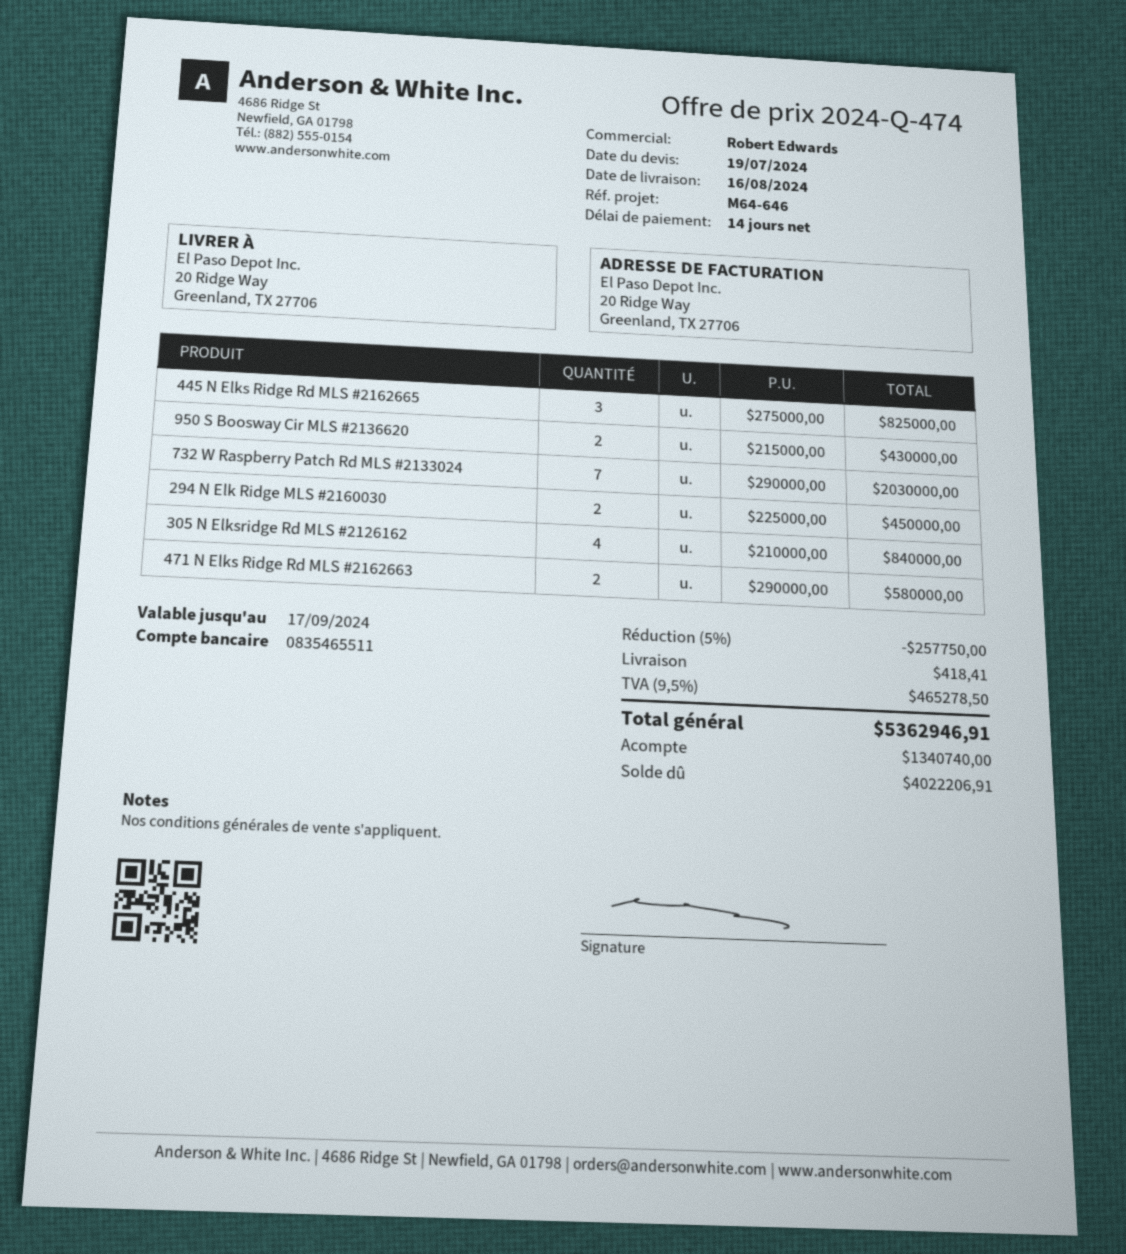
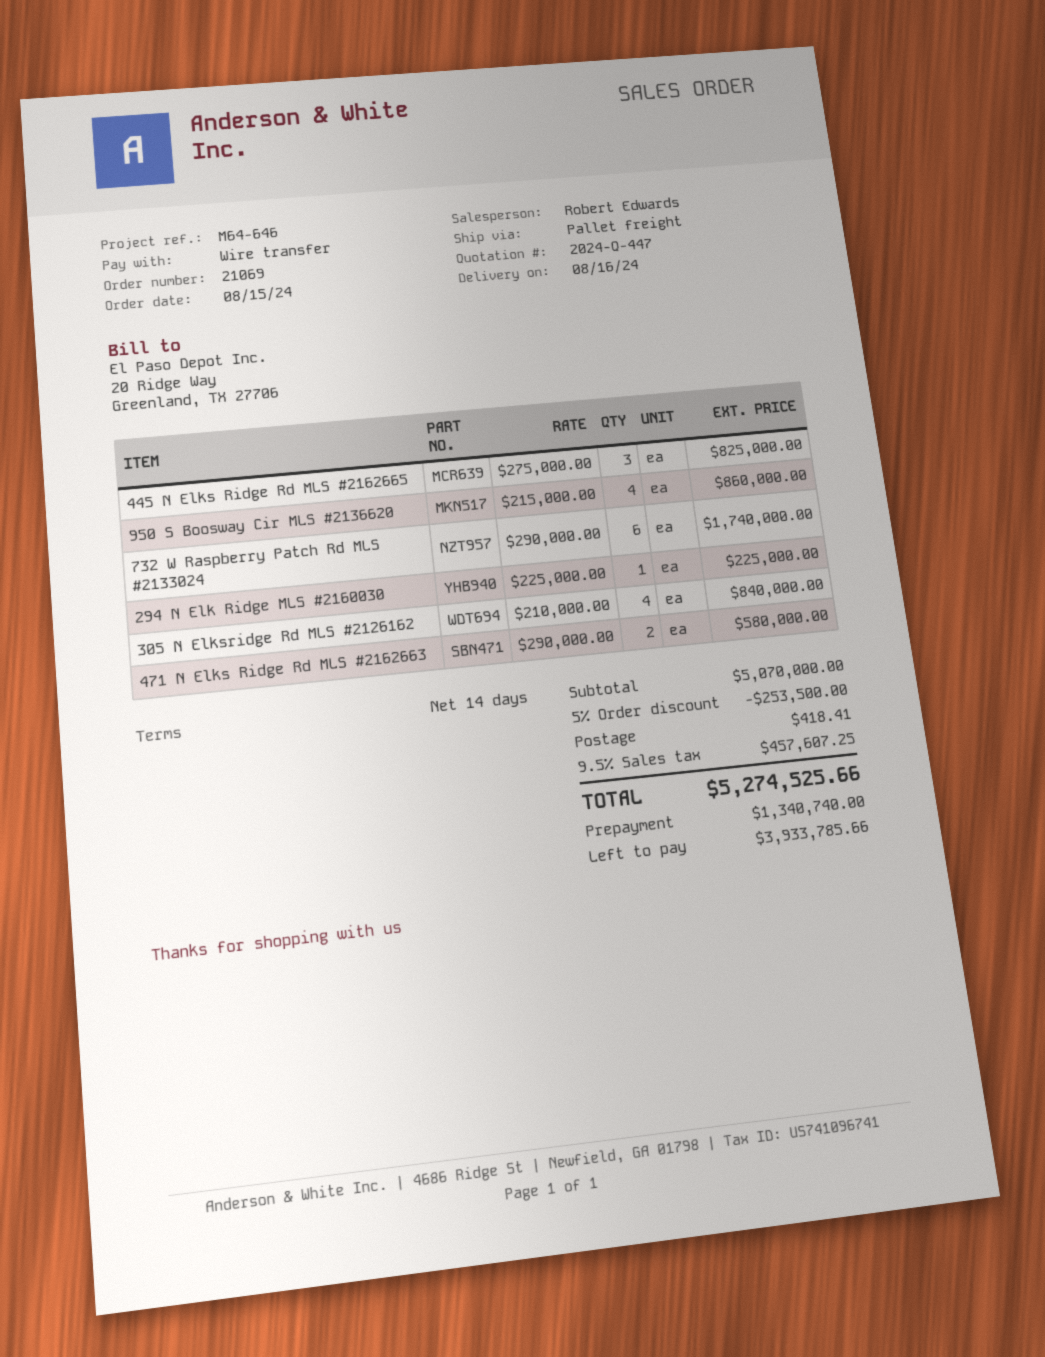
quote number: 2024-Q-474 -> 2024-Q-447
950 S Boosway Cir MLS #2136620: 2 x 215000.00 = 430000.00 -> 4 x 215000.00 = 860000.00
732 W Raspberry Patch Rd MLS #2133024: 7 x 290000.00 = 2030000.00 -> 6 x 290000.00 = 1740000.00
294 N Elk Ridge MLS #2160030: 2 x 225000.00 = 450000.00 -> 1 x 225000.00 = 225000.00
discount: 5% = 257750.00 -> 5% = 253500.00
tax: 9.5% = 465278.50 -> 9.5% = 457607.25
total: 5362946.91 -> 5274525.66
balance: 4022206.91 -> 3933785.66

